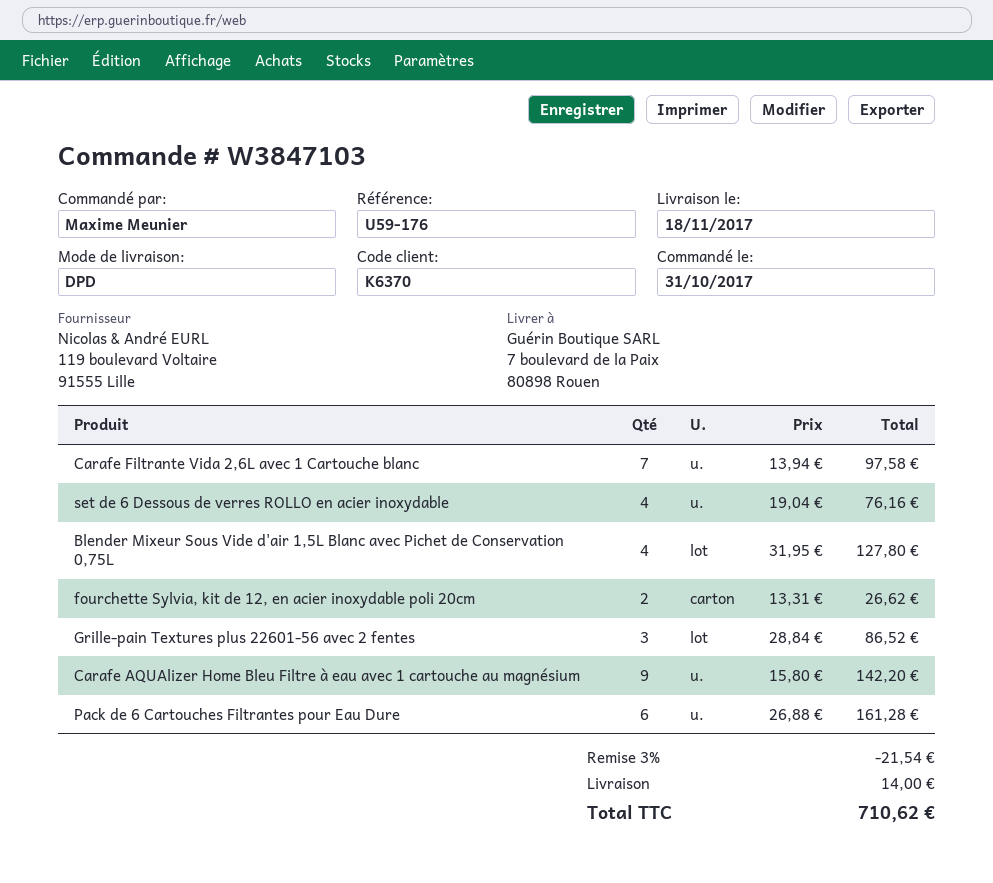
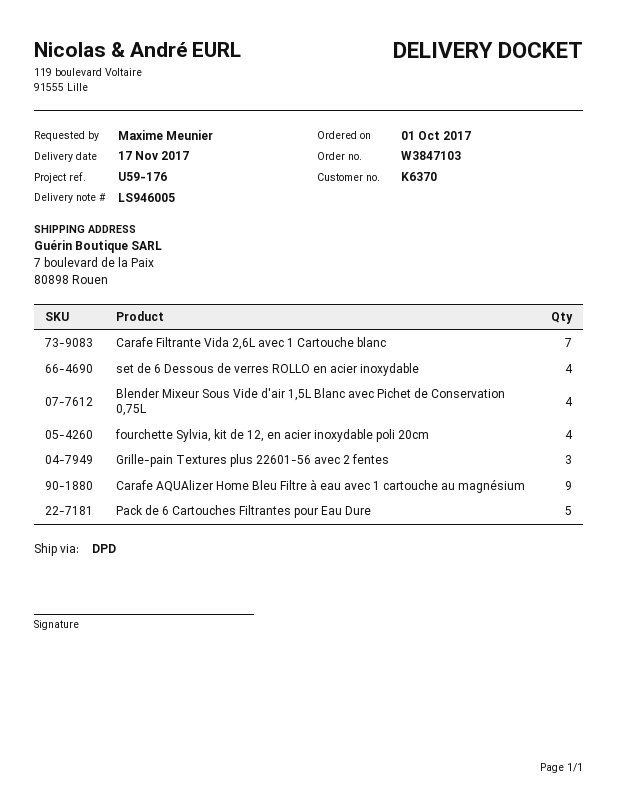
order date: 2017-10-31 -> 2017-10-01
delivery date: 2017-11-18 -> 2017-11-17
fourchette Sylvia, kit de 12, en acier inoxydable poli 20cm: 2 -> 4
Pack de 6 Cartouches Filtrantes pour Eau Dure: 6 -> 5

